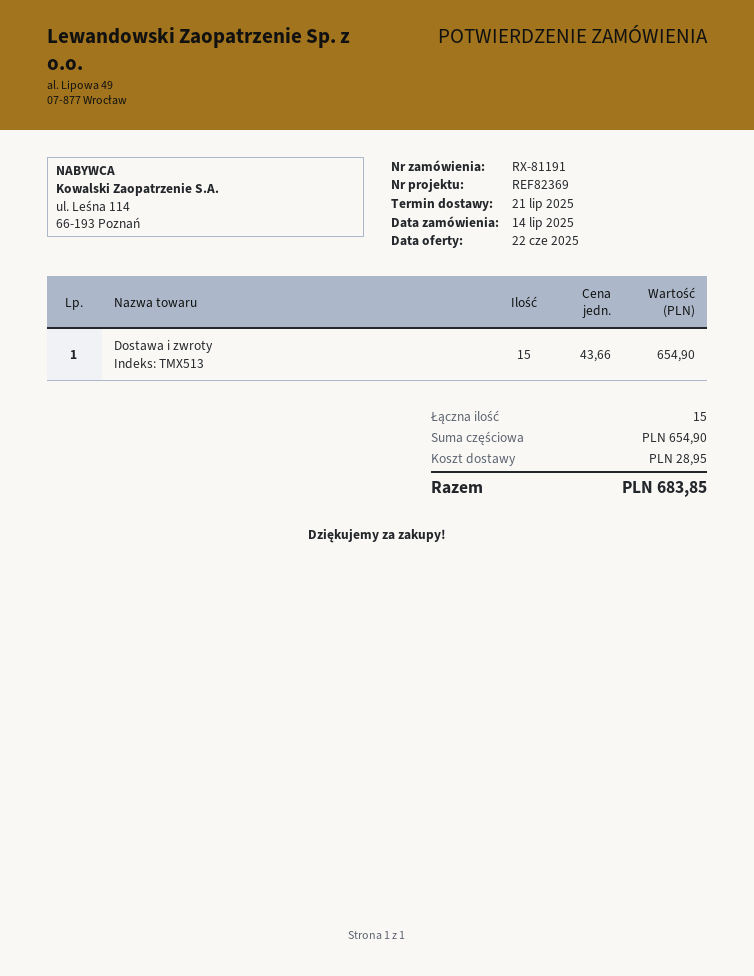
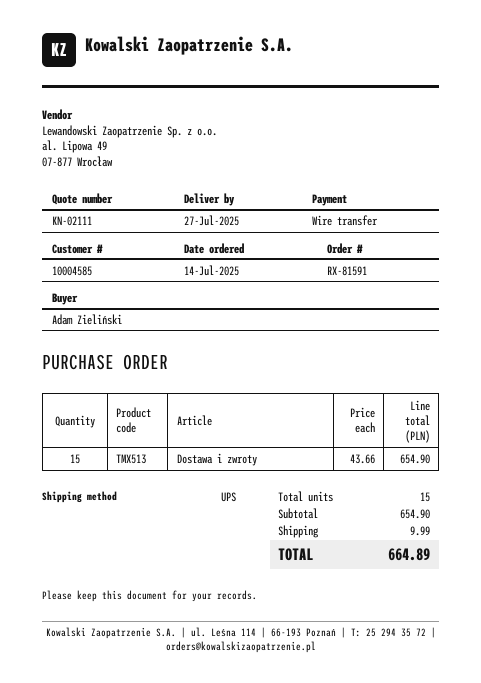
order number: RX-81191 -> RX-81591
delivery date: 2025-07-21 -> 2025-07-27
shipping: 28.95 -> 9.99
total: 683.85 -> 664.89

